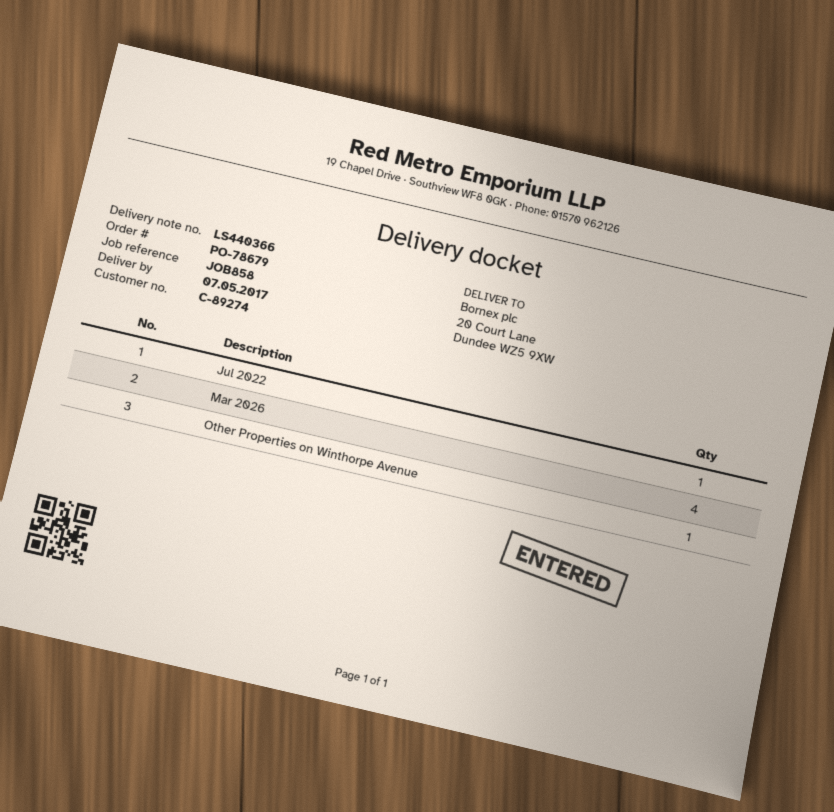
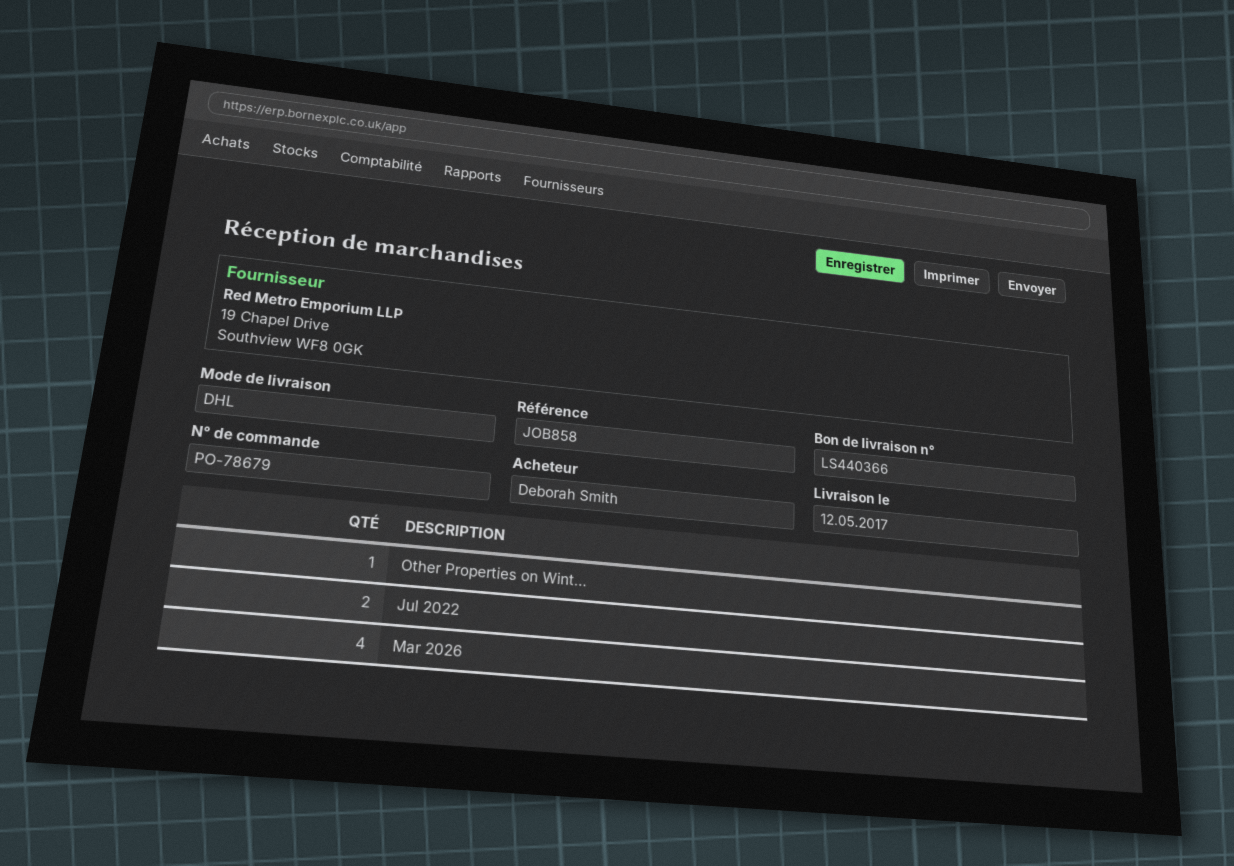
delivery date: 2017-05-07 -> 2017-05-12
Jul 2022: 1 -> 2

